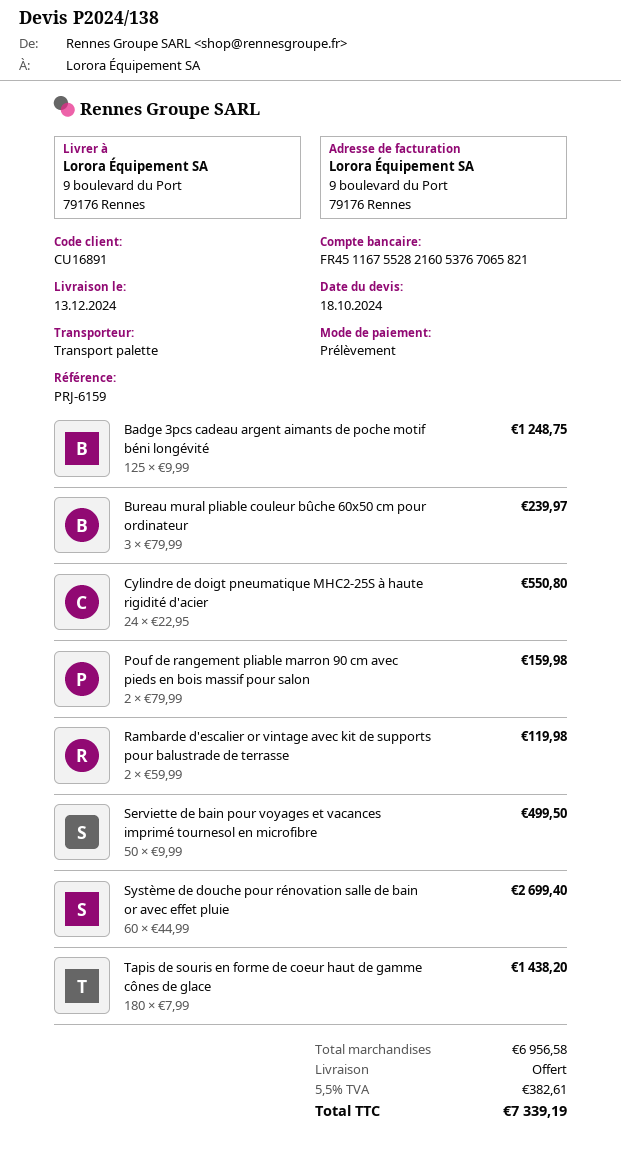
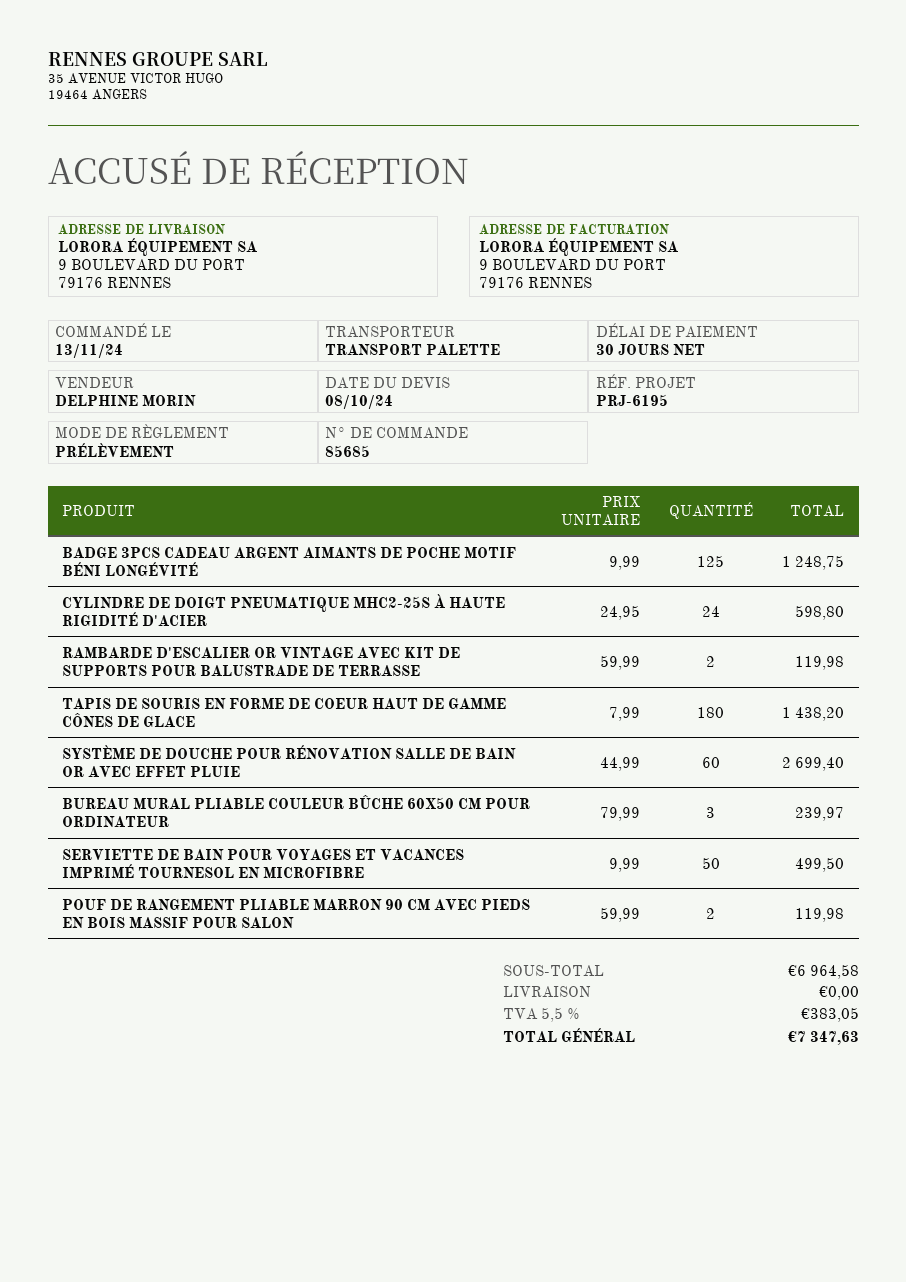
quote date: 2024-10-18 -> 2024-10-08
reference: PRJ-6159 -> PRJ-6195
Cylindre de doigt pneumatique MHC2-25S à haute rigidité d'acier: 24 x 22.95 = 550.80 -> 24 x 24.95 = 598.80
Pouf de rangement pliable marron 90 cm avec pieds en bois massif pour salon: 2 x 79.99 = 159.98 -> 2 x 59.99 = 119.98
subtotal: 6956.58 -> 6964.58
tax: 5.5% = 382.61 -> 5.5% = 383.05
total: 7339.19 -> 7347.63

